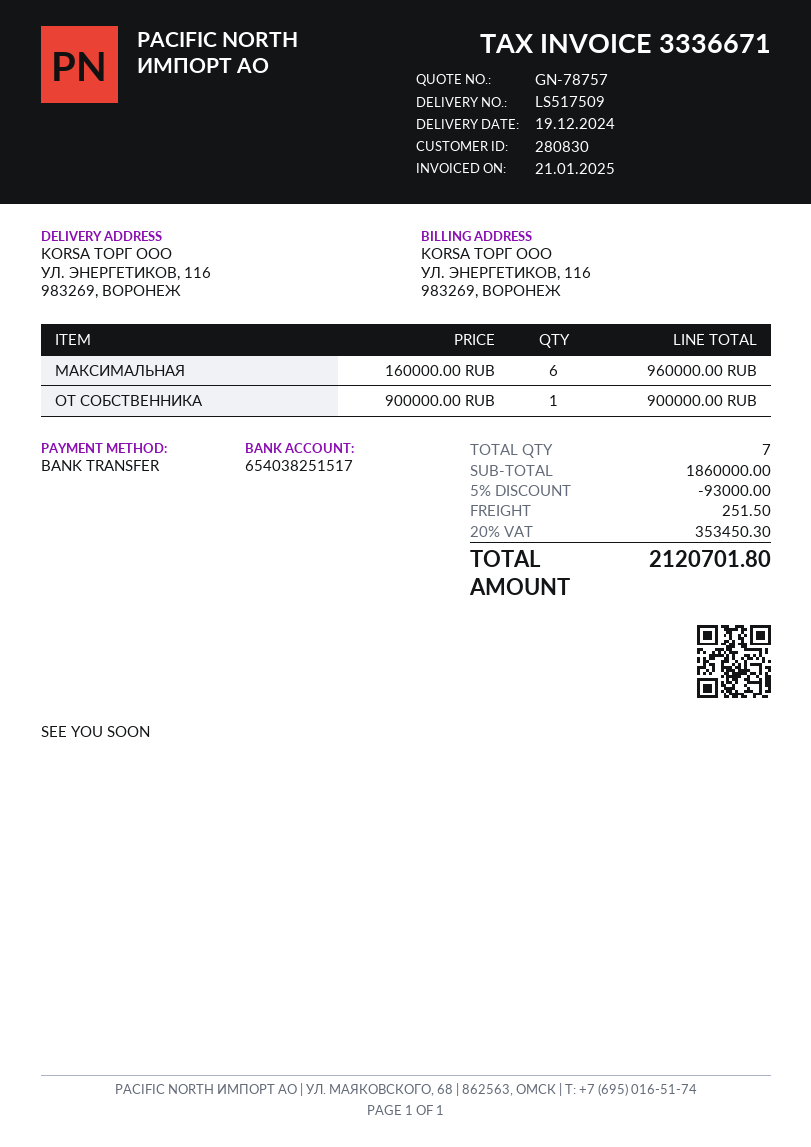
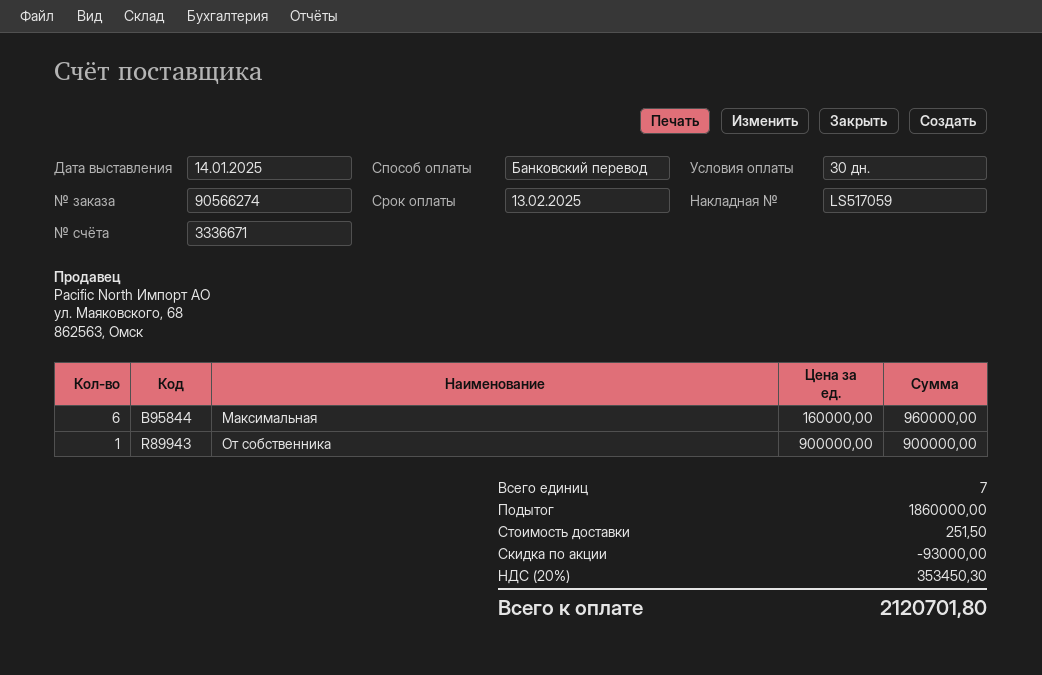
delivery note number: LS517509 -> LS517059
invoice date: 2025-01-21 -> 2025-01-14

